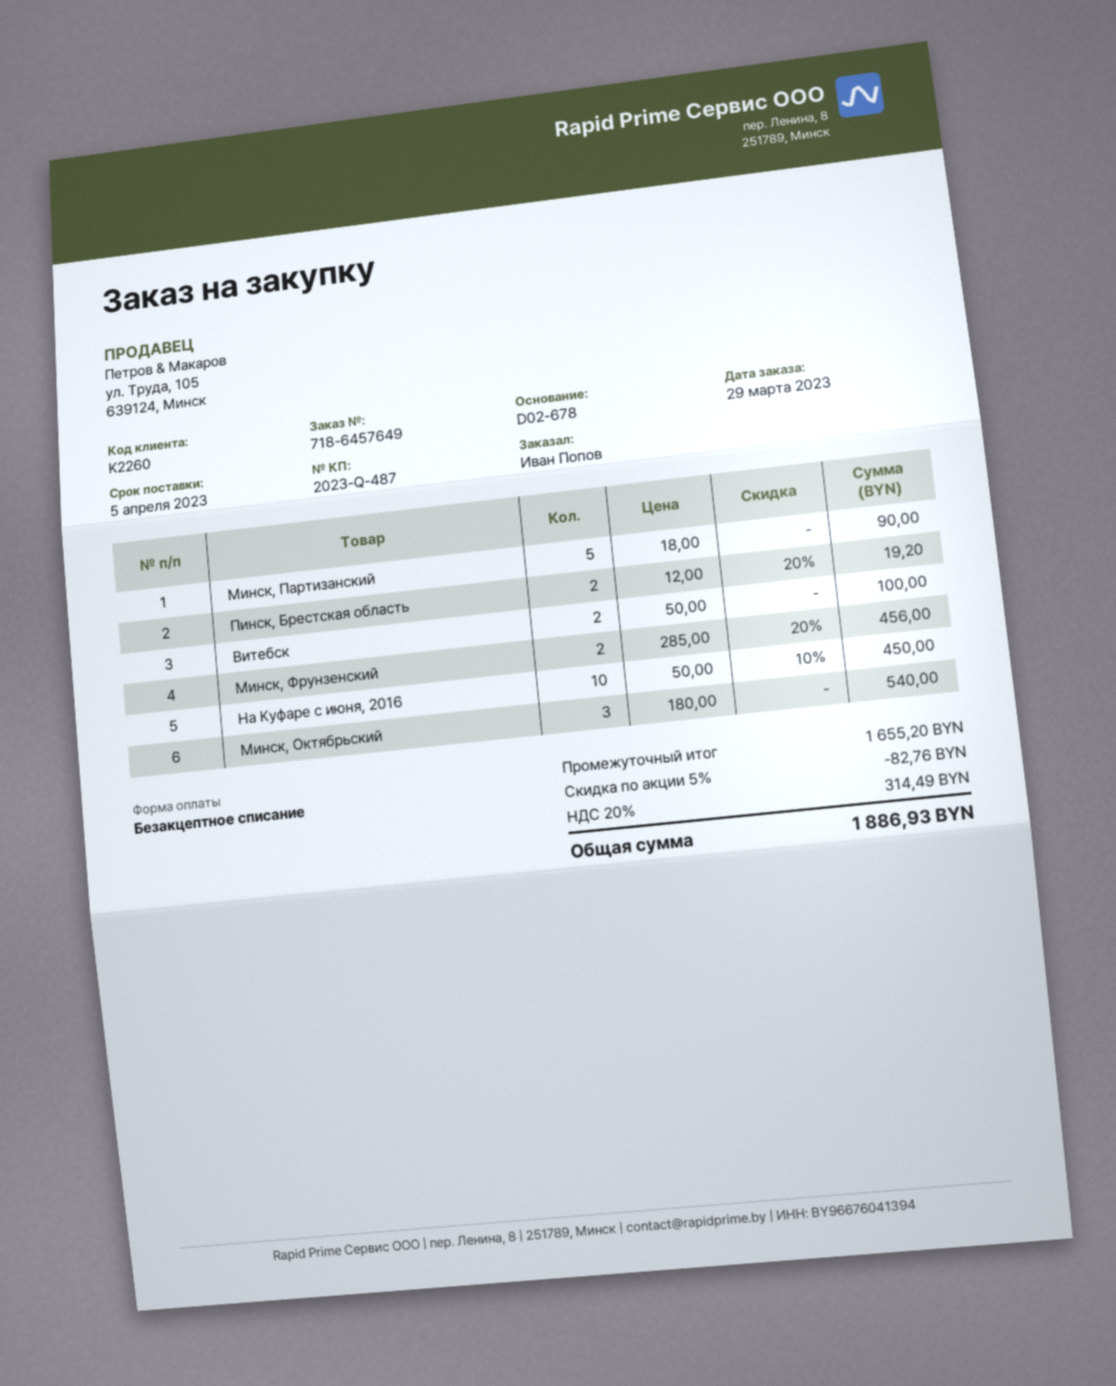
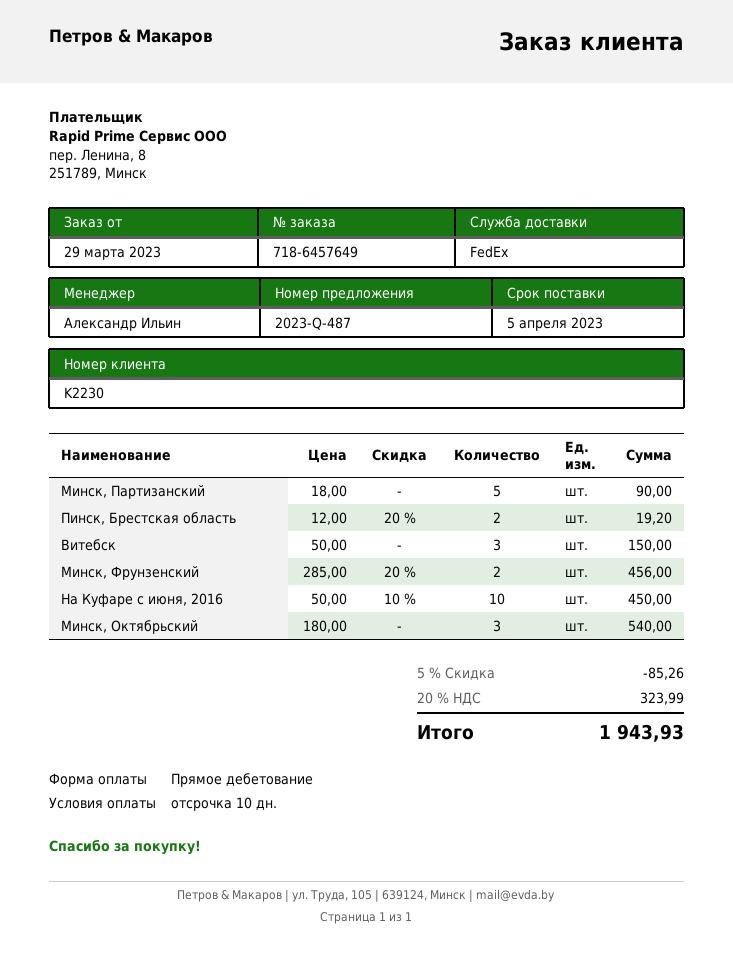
customer number: K2260 -> K2230
Витебск: 2 x 50.00 = 100.00 -> 3 x 50.00 = 150.00
discount: 5% = 82.76 -> 5% = 85.26
tax: 20% = 314.49 -> 20% = 323.99
total: 1886.93 -> 1943.93

